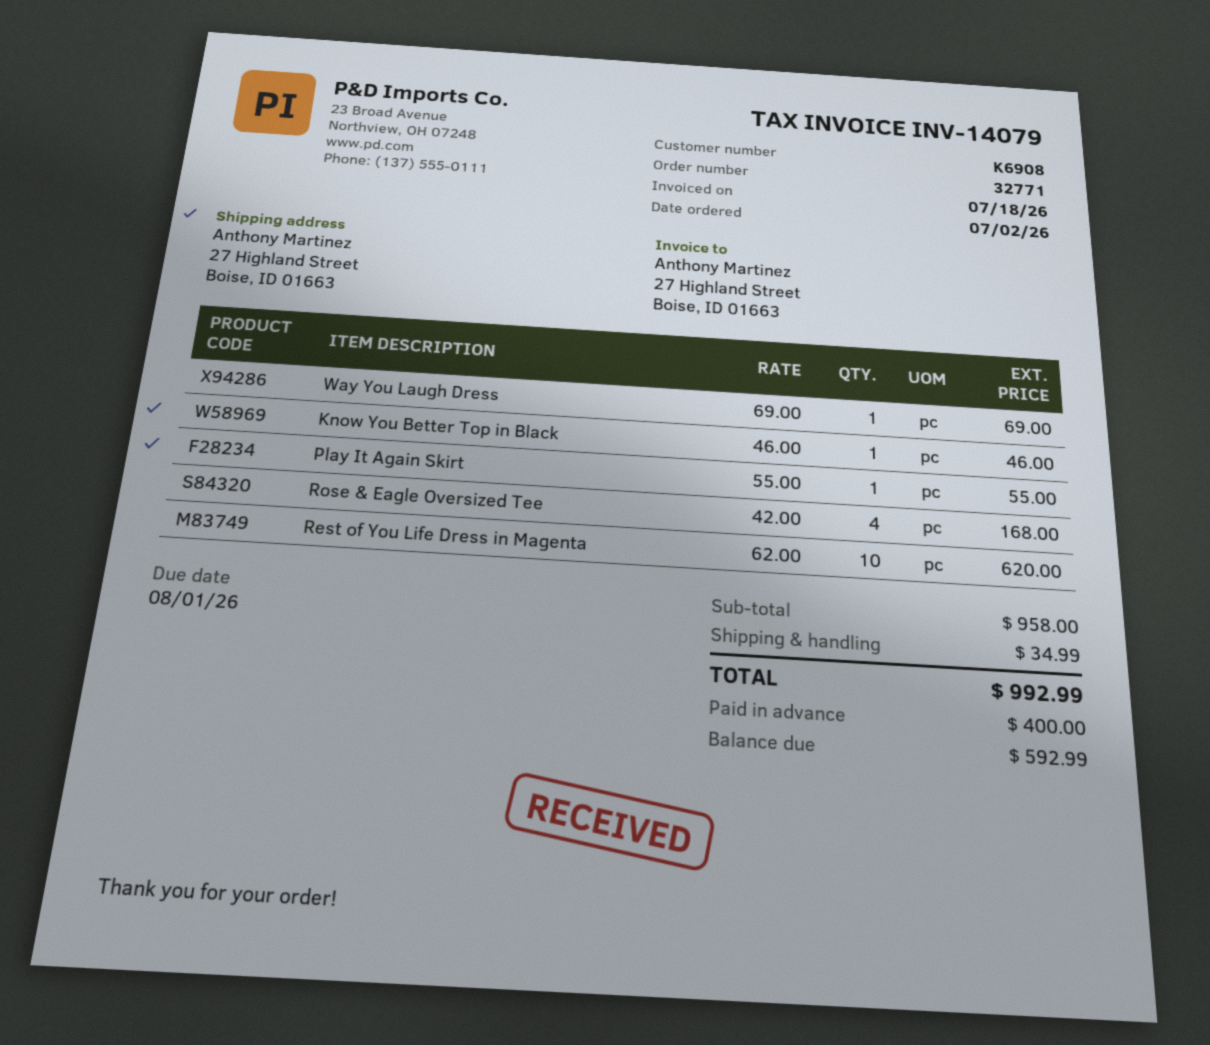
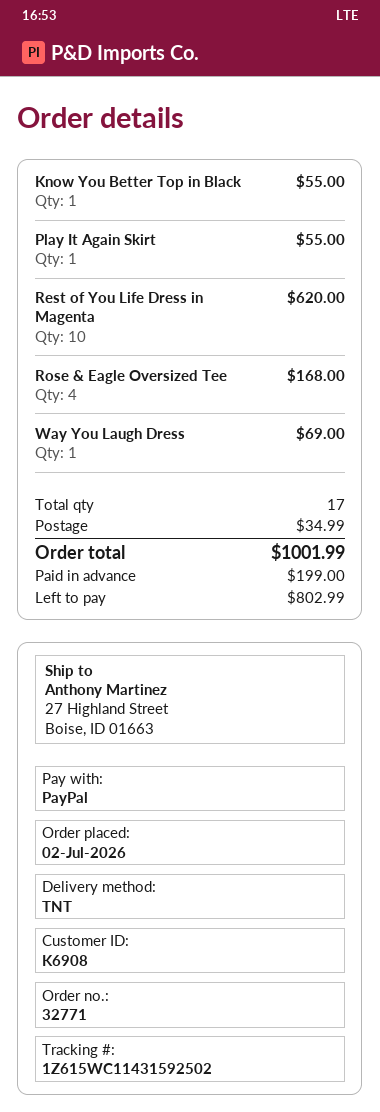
Know You Better Top in Black: 1 for 46.00 -> 1 for 55.00
total: 992.99 -> 1001.99
deposit: 400.00 -> 199.00
balance: 592.99 -> 802.99

